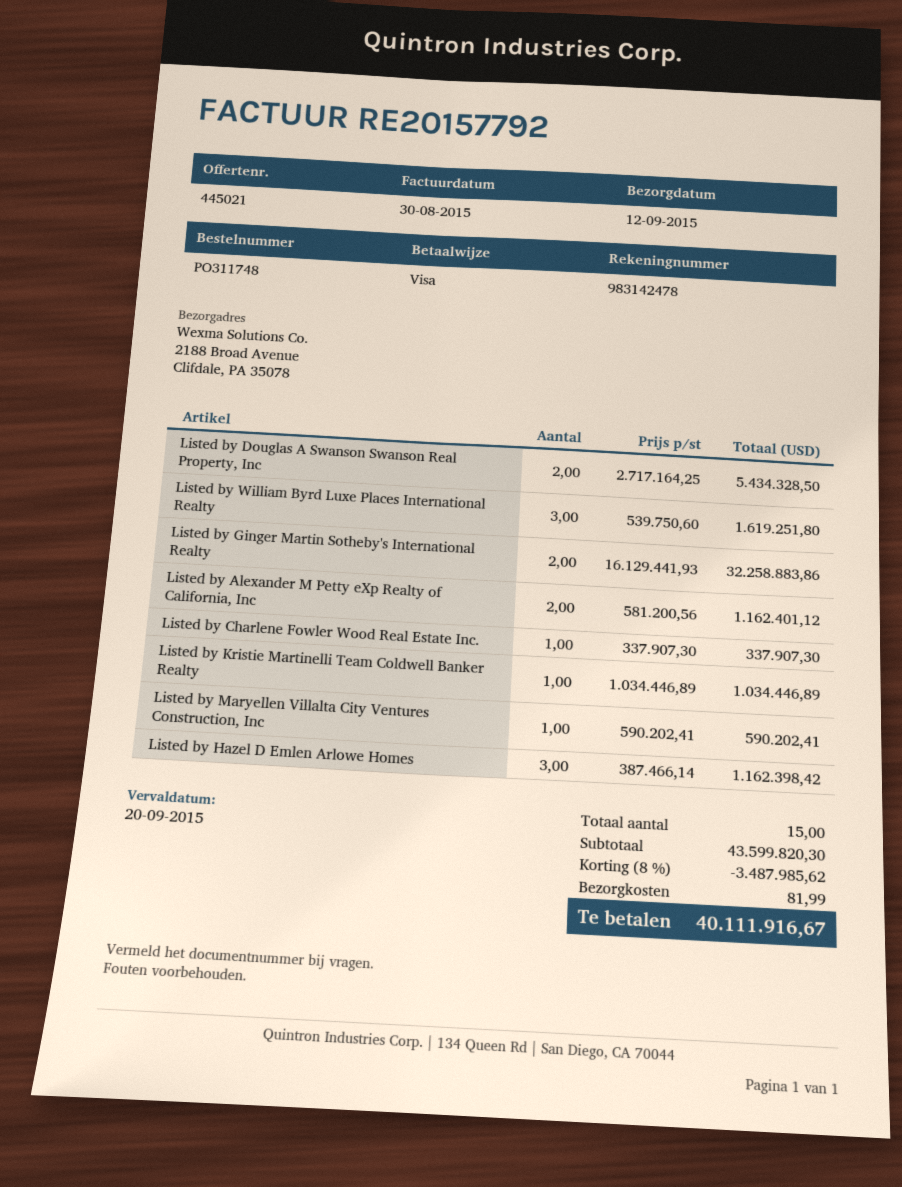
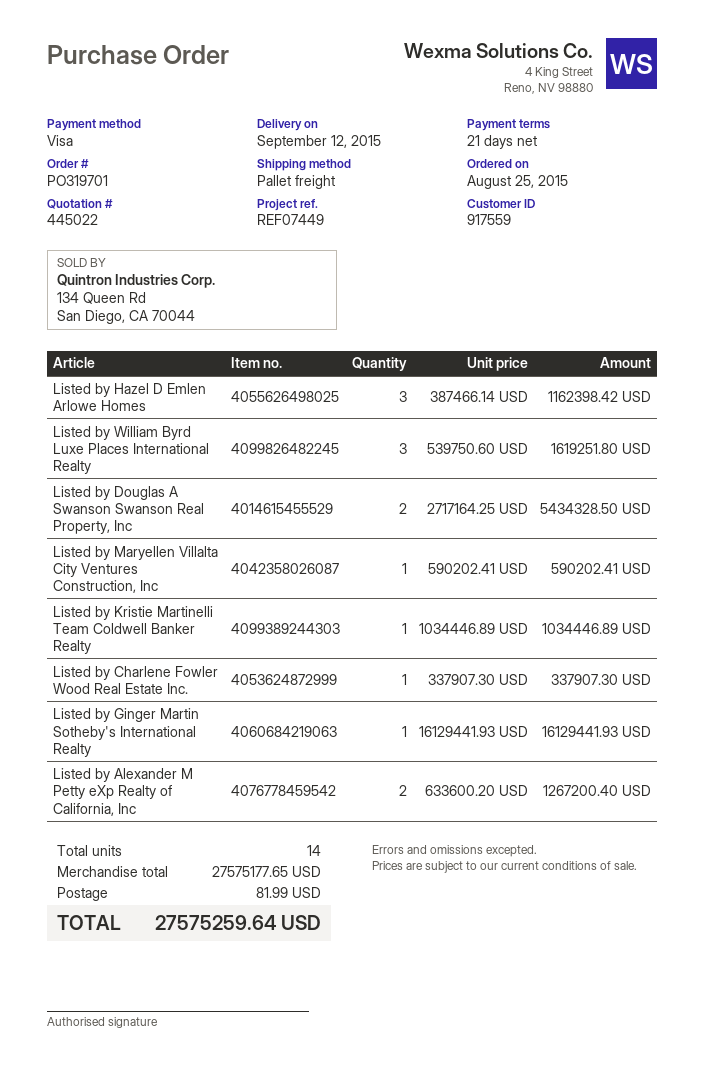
quote number: 445021 -> 445022
order number: PO311748 -> PO319701
Listed by Ginger Martin Sotheby's International Realty: 2 x 16129441.93 = 32258883.86 -> 1 x 16129441.93 = 16129441.93
Listed by Alexander M Petty eXp Realty of California, Inc: 2 x 581200.56 = 1162401.12 -> 2 x 633600.20 = 1267200.40
total quantity: 15 -> 14
subtotal: 43599820.30 -> 27575177.65
discount: 8% = 3487985.62 -> none
total: 40111916.67 -> 27575259.64

